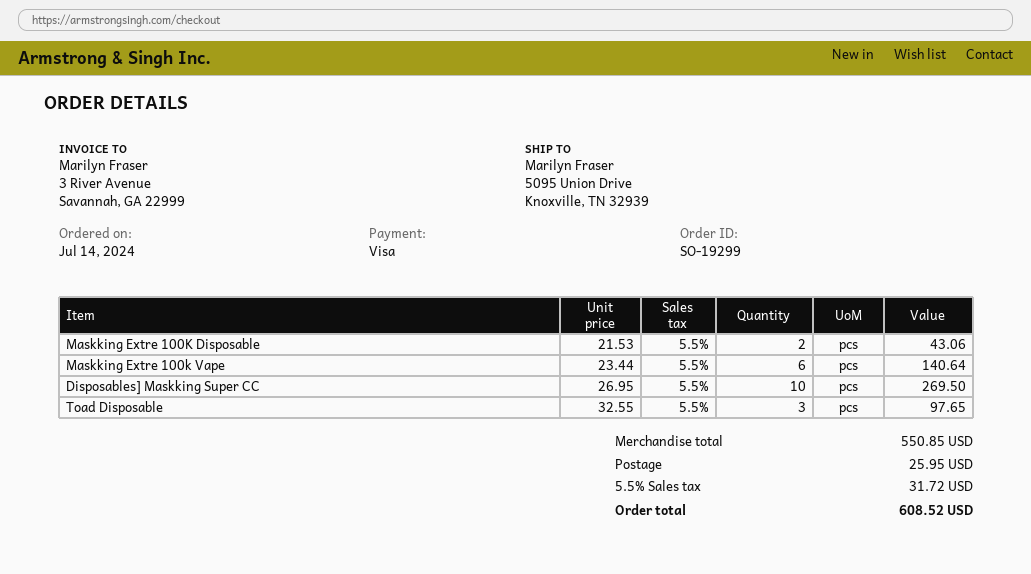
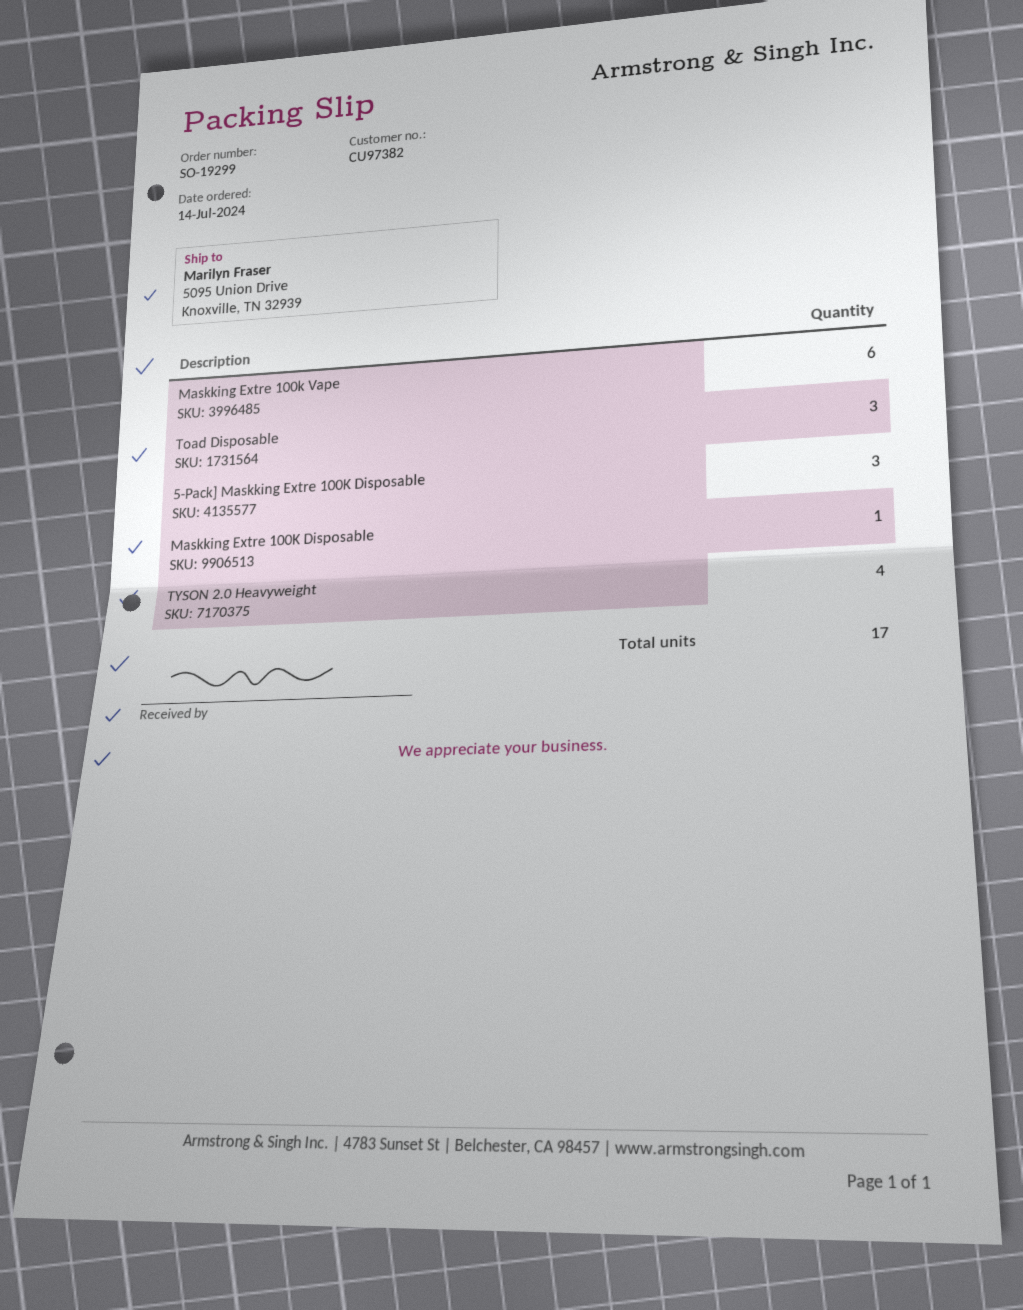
Maskking Extre 100K Disposable: 2 -> 1
Disposables] Maskking Super CC: 10 -> none
5-Pack] Maskking Extre 100K Disposable: none -> 3
TYSON 2.0 Heavyweight: none -> 4

